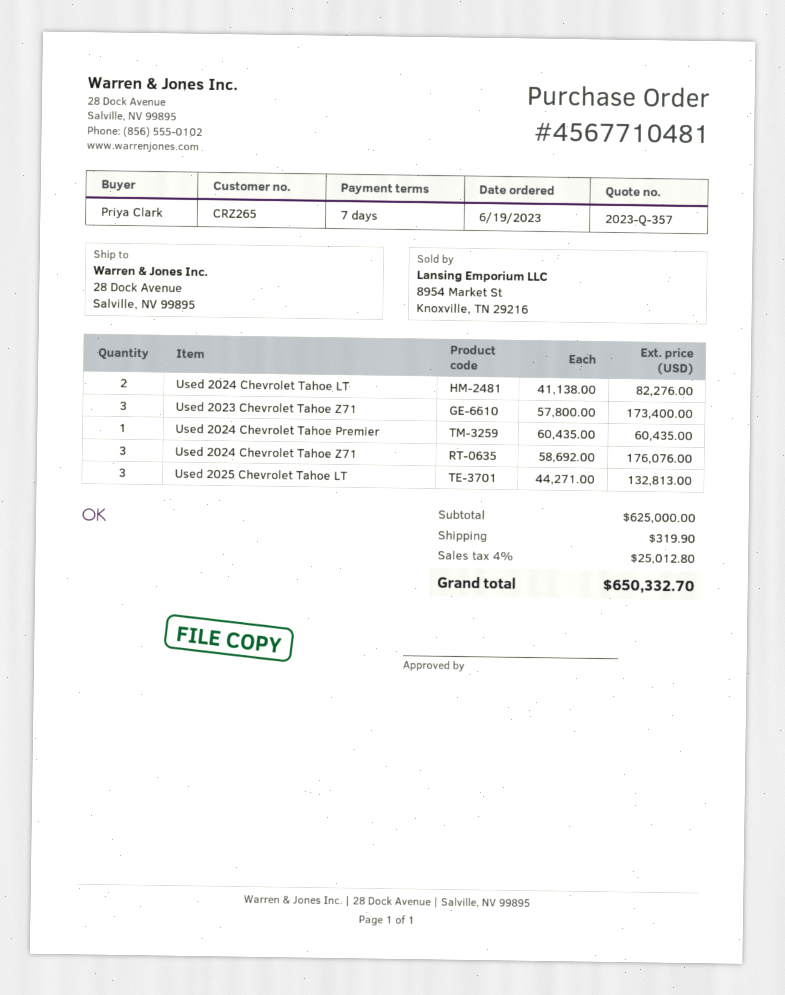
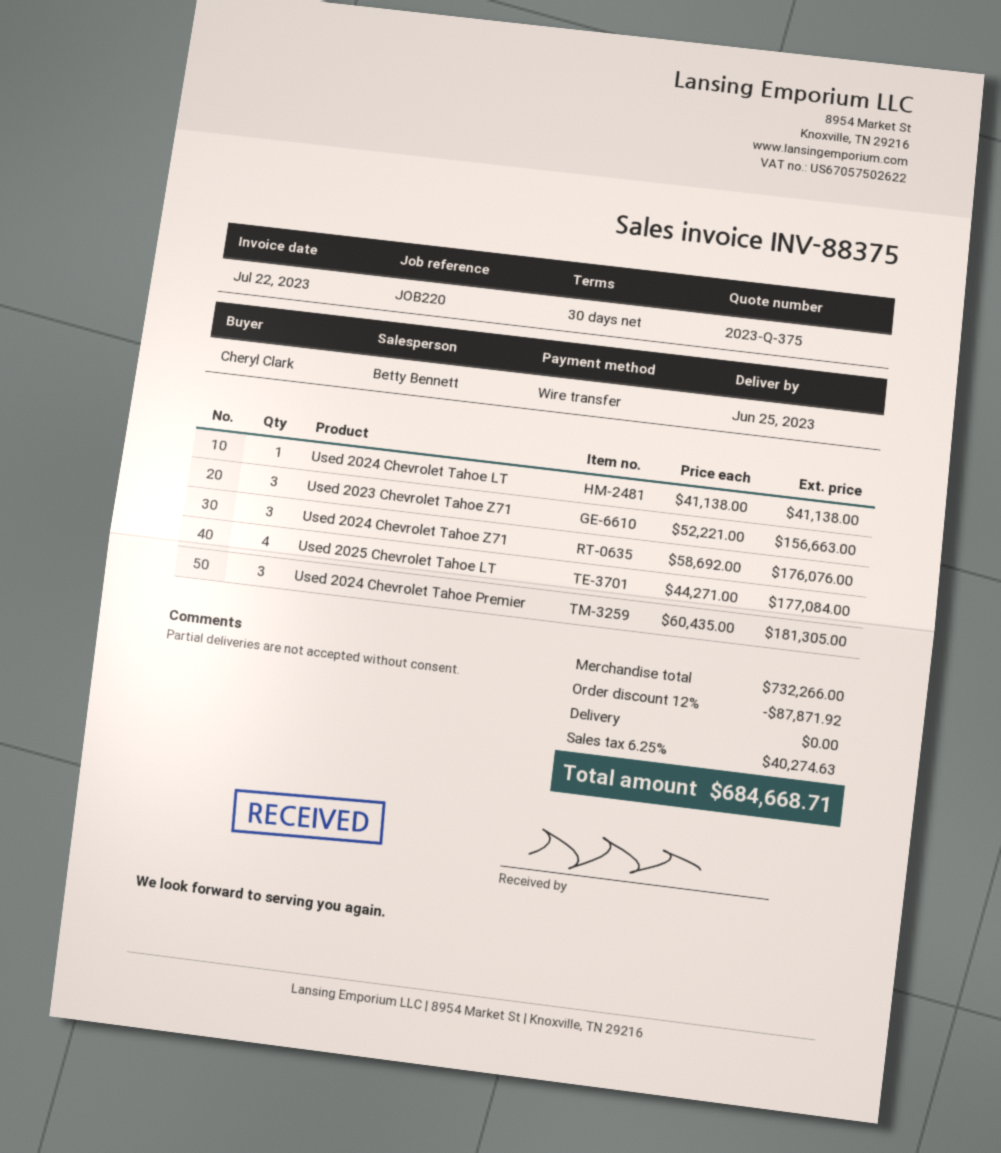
quote number: 2023-Q-357 -> 2023-Q-375
payment terms: 7 days -> 30 days
ordered by: Priya Clark -> Cheryl Clark
Used 2024 Chevrolet Tahoe LT: 2 x 41138.00 = 82276.00 -> 1 x 41138.00 = 41138.00
Used 2023 Chevrolet Tahoe Z71: 3 x 57800.00 = 173400.00 -> 3 x 52221.00 = 156663.00
Used 2024 Chevrolet Tahoe Premier: 1 x 60435.00 = 60435.00 -> 3 x 60435.00 = 181305.00
Used 2025 Chevrolet Tahoe LT: 3 x 44271.00 = 132813.00 -> 4 x 44271.00 = 177084.00
subtotal: 625000.00 -> 732266.00
discount: none -> 12% = 87871.92
shipping: 319.90 -> 0.00
tax: 4% = 25012.80 -> 6.25% = 40274.63
total: 650332.70 -> 684668.71

